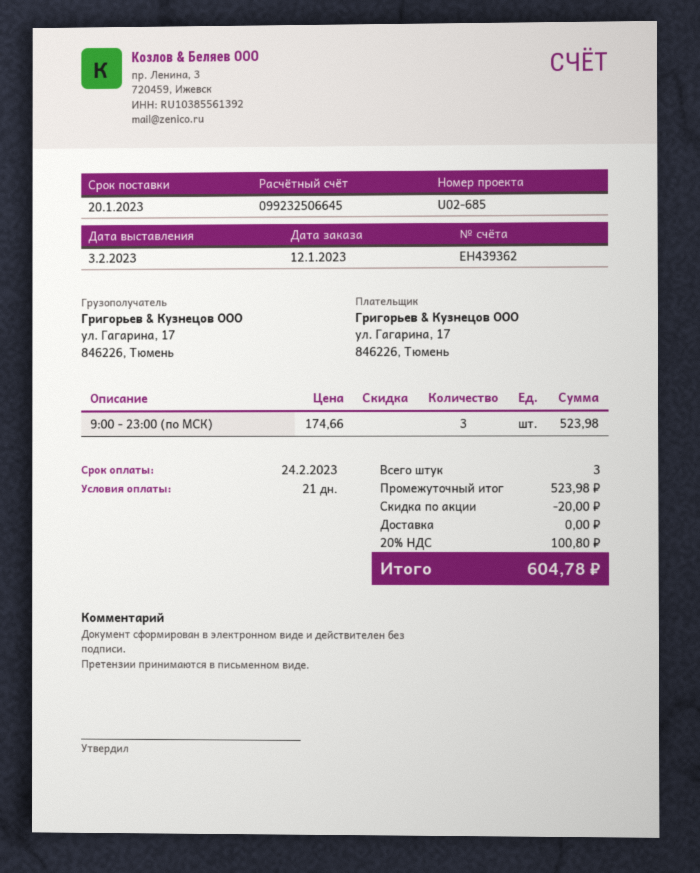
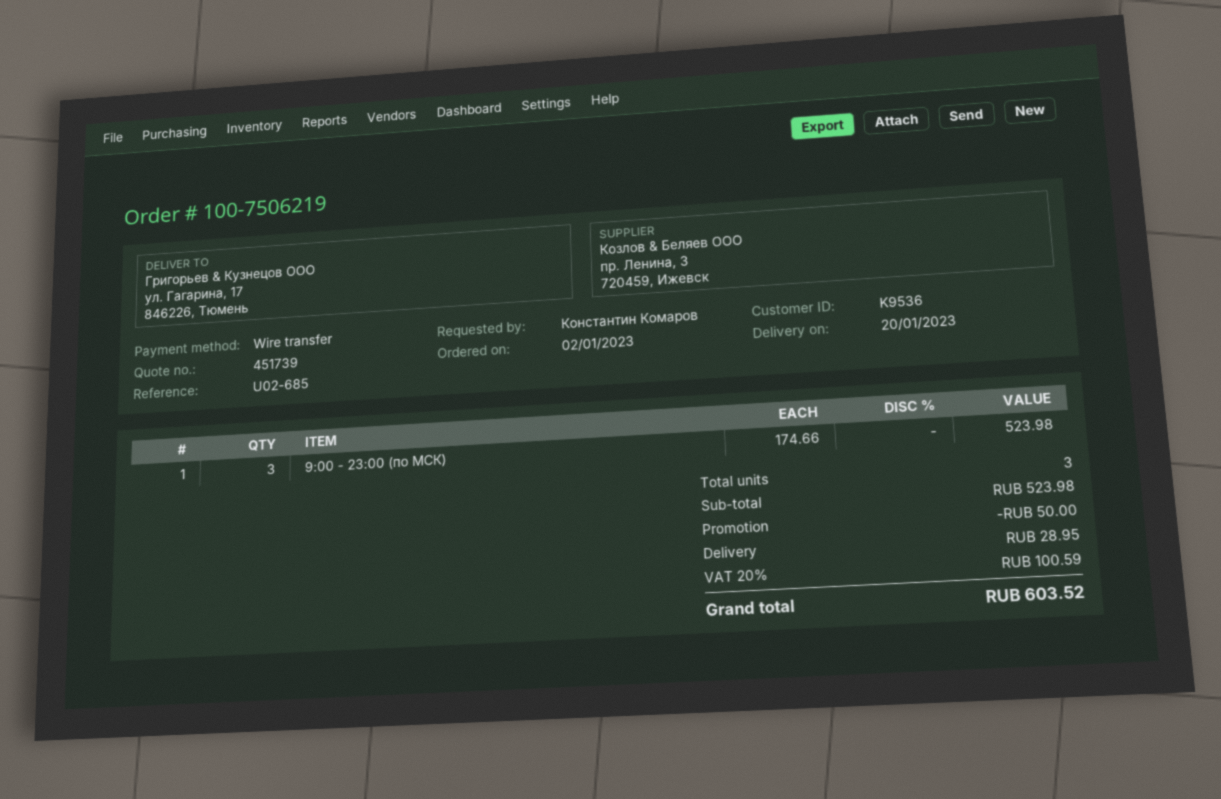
order date: 2023-01-12 -> 2023-01-02
discount: 20.00 -> 50.00
shipping: 0.00 -> 28.95
tax: 20% = 100.80 -> 20% = 100.59
total: 604.78 -> 603.52

